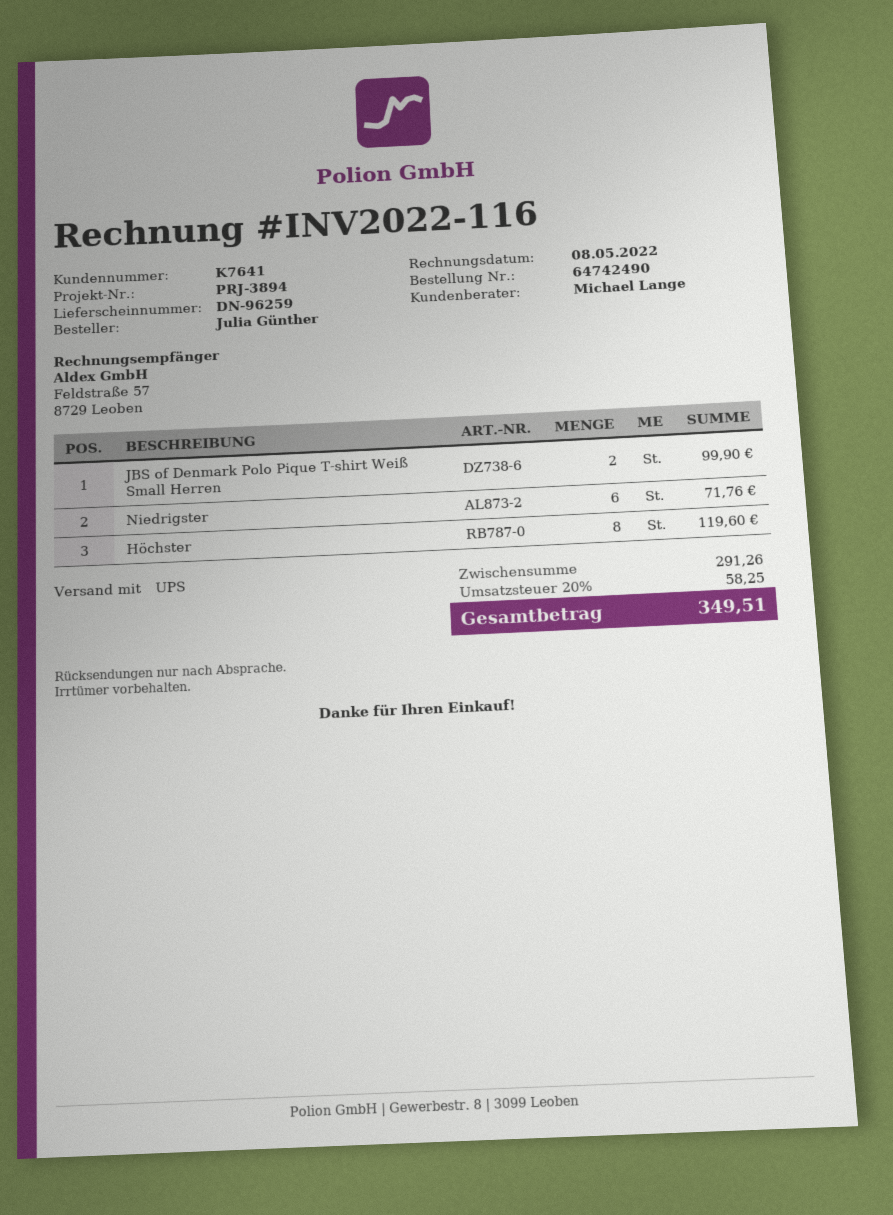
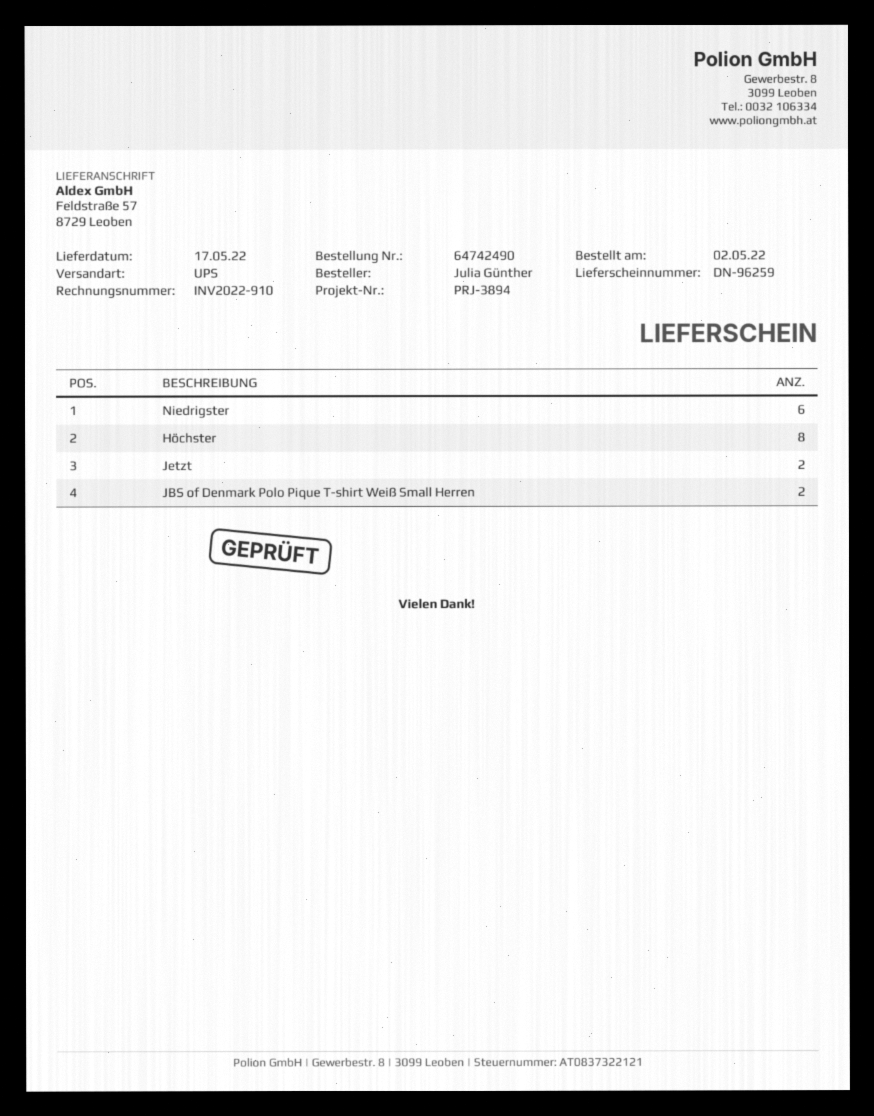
invoice number: INV2022-116 -> INV2022-910
Jetzt: none -> 2

